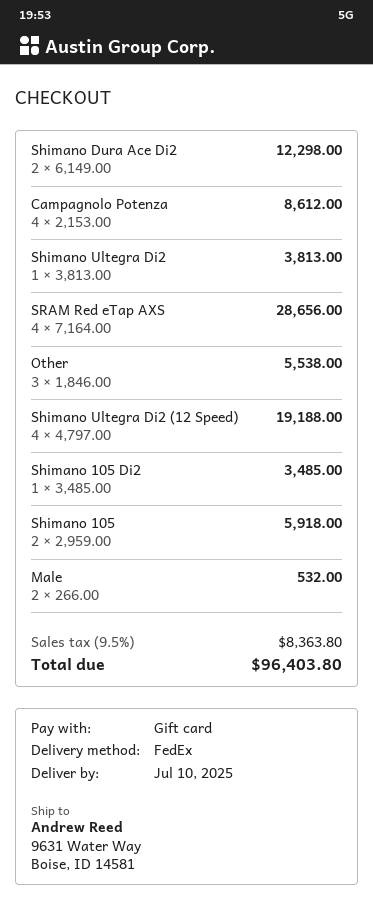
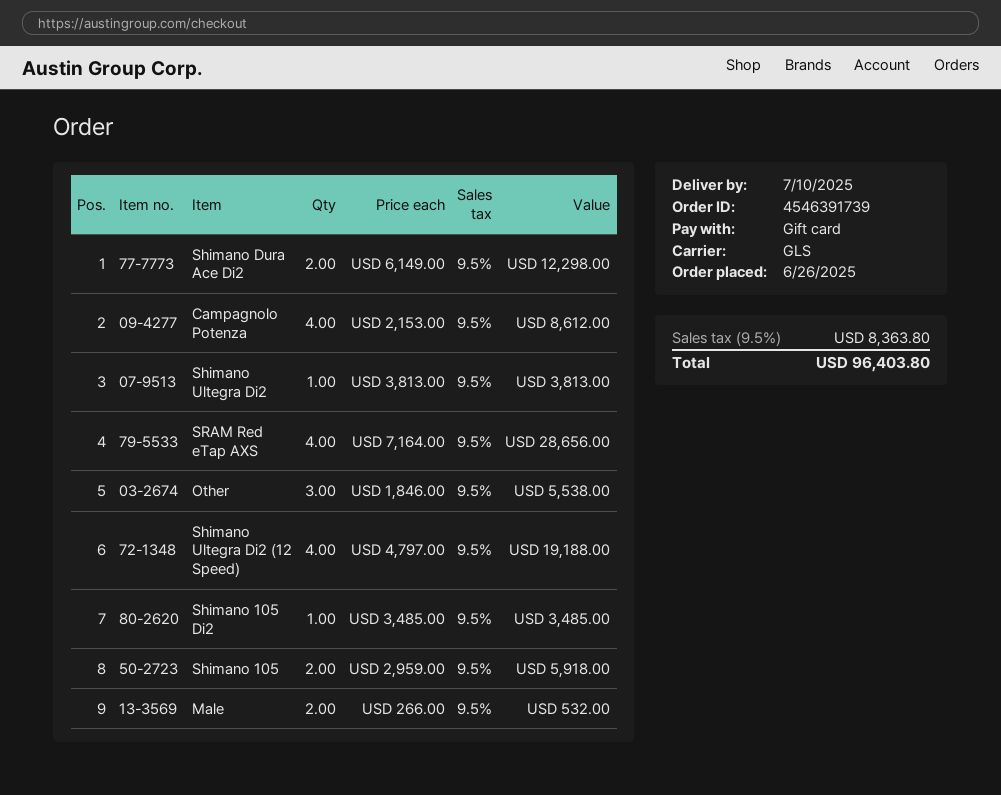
shipping method: FedEx -> GLS

